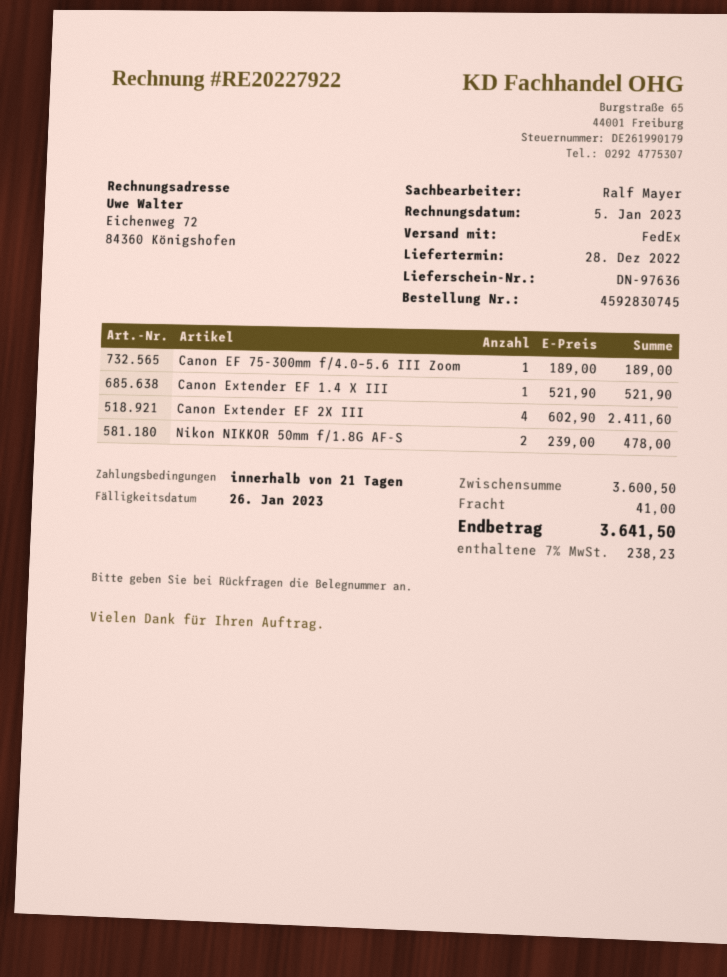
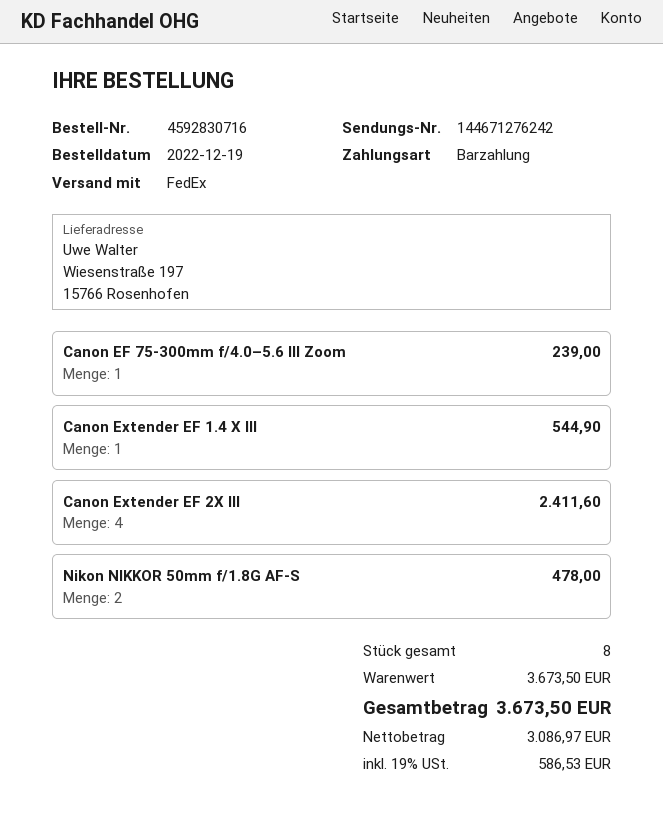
order number: 4592830745 -> 4592830716
Canon EF 75-300mm f/4.0–5.6 III Zoom: 1 for 189.00 -> 1 for 239.00
Canon Extender EF 1.4 X III: 1 for 521.90 -> 1 for 544.90
subtotal: 3600.50 -> 3673.50
shipping: 41.00 -> none
tax: 7% = 238.23 -> 19% = 586.53
total: 3641.50 -> 3673.50

